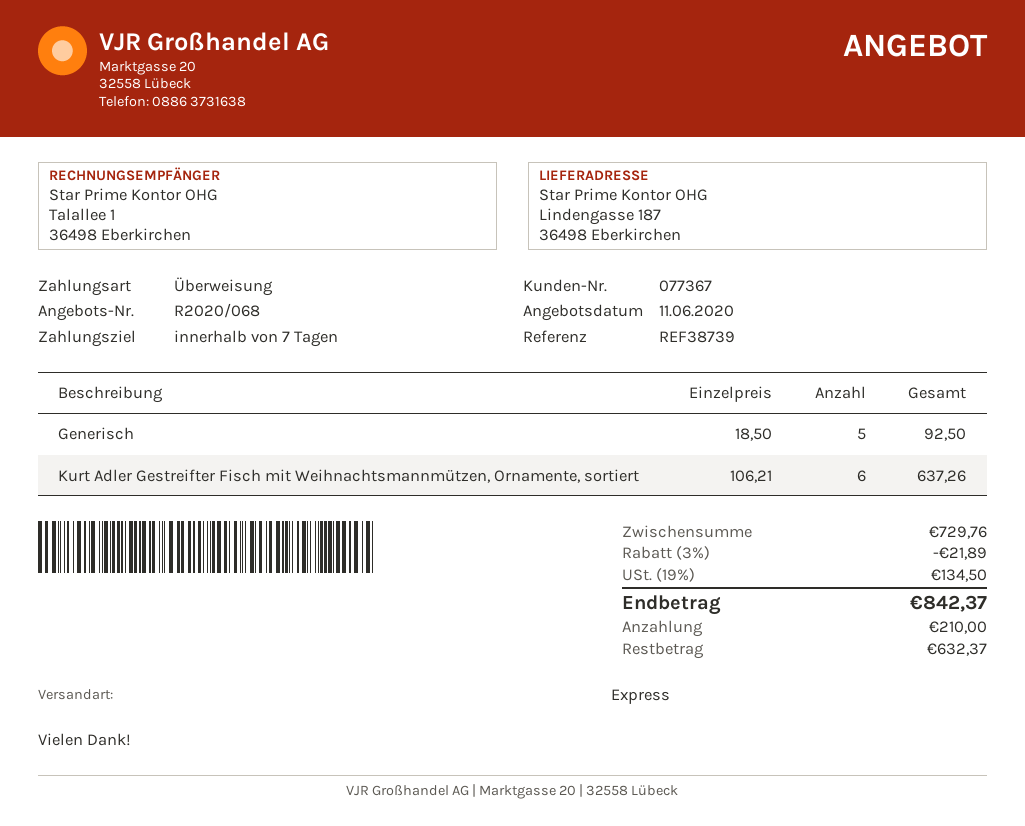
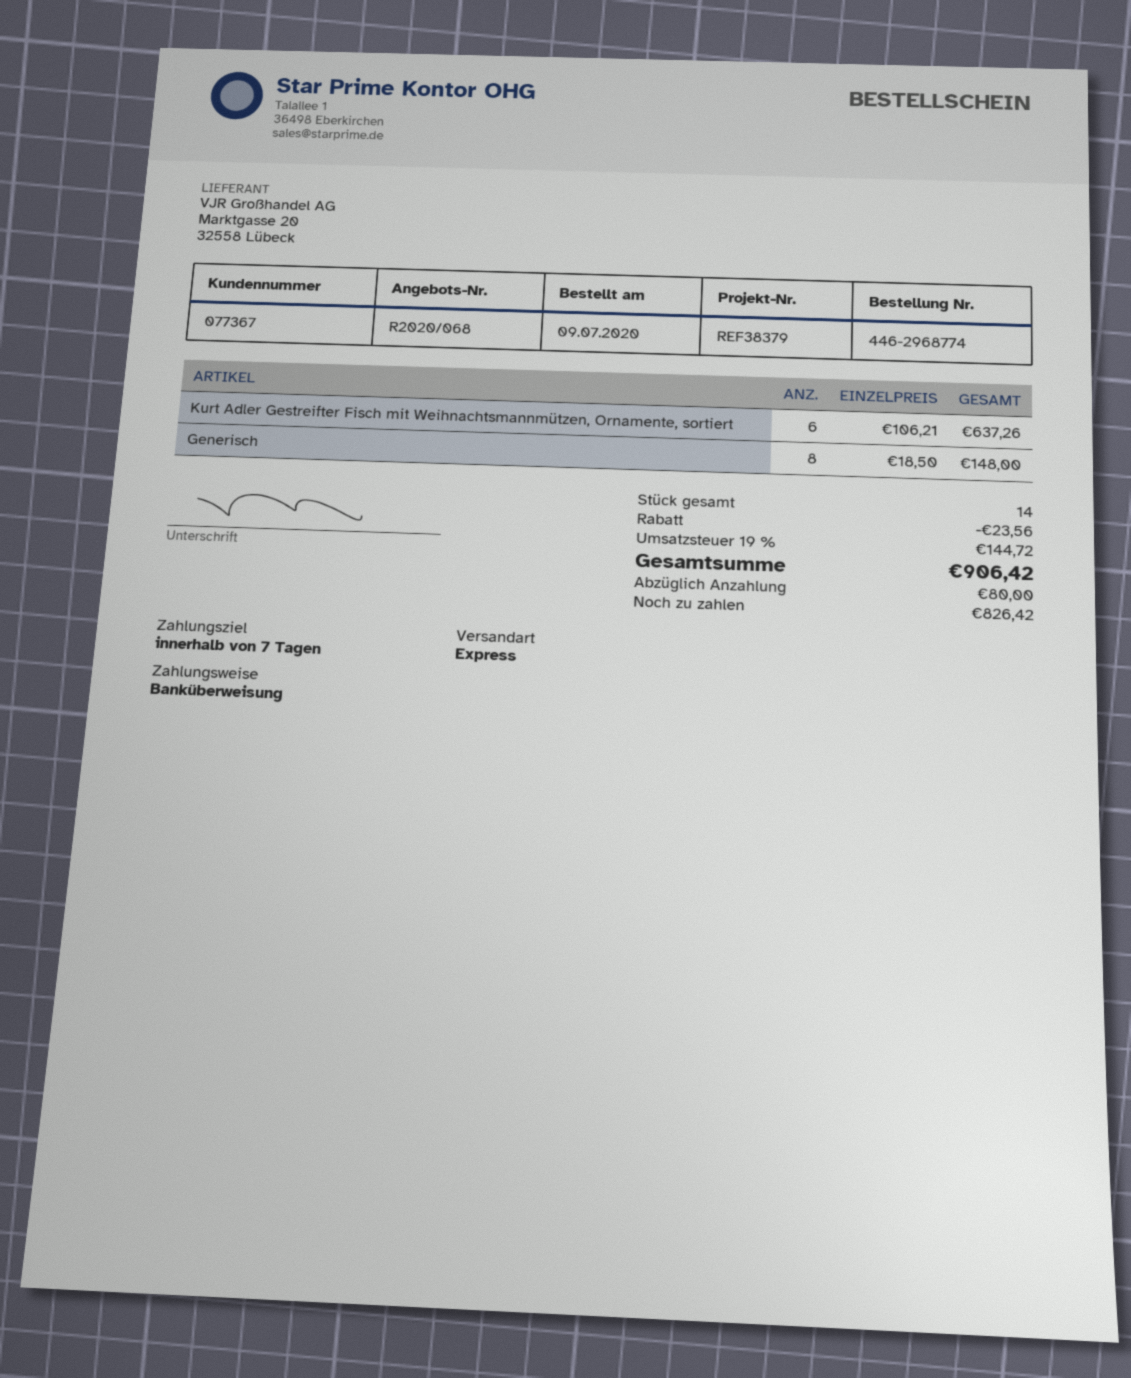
reference: REF38739 -> REF38379
Generisch: 5 x 18.50 = 92.50 -> 8 x 18.50 = 148.00
discount: 21.89 -> 23.56
tax: 19% = 134.50 -> 19% = 144.72
total: 842.37 -> 906.42
deposit: 210.00 -> 80.00
balance: 632.37 -> 826.42

